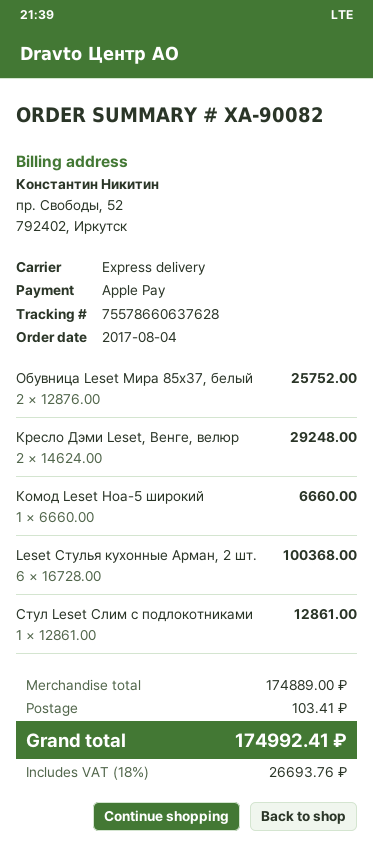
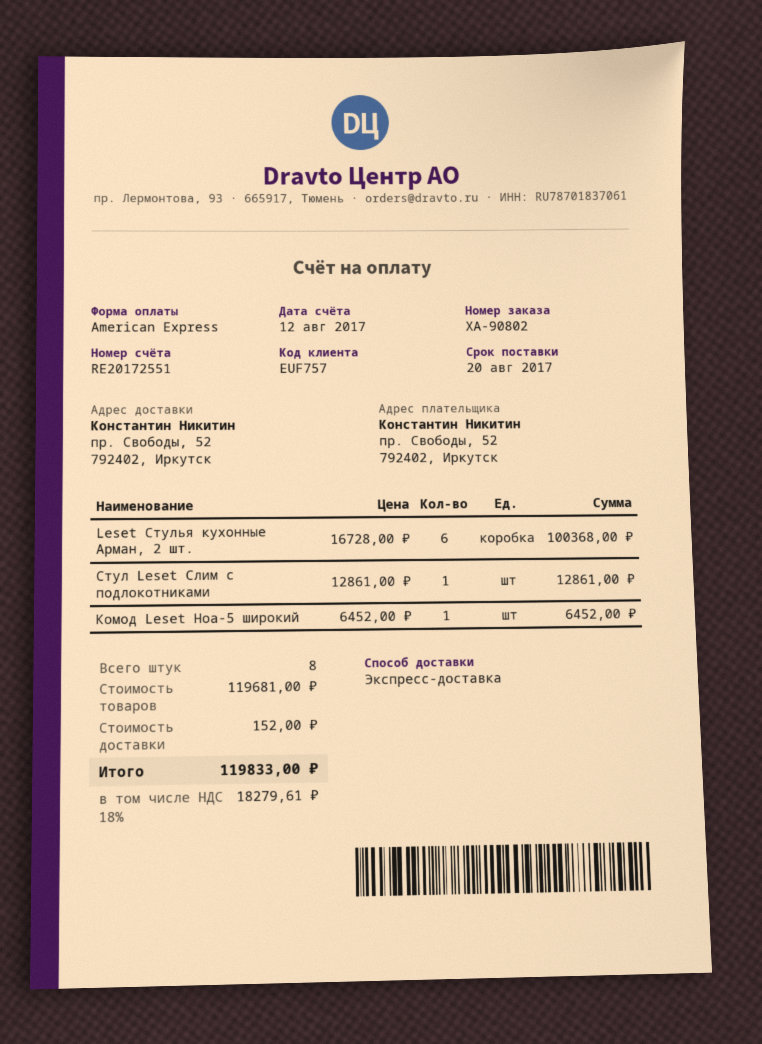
order number: XA-90082 -> XA-90802
payment method: Apple Pay -> American Express
Обувница Leset Мира 85х37, белый: 2 x 12876.00 = 25752.00 -> none
Кресло Дэми Leset, Венге, велюр: 2 x 14624.00 = 29248.00 -> none
Комод Leset Ноа-5 широкий: 1 x 6660.00 = 6660.00 -> 1 x 6452.00 = 6452.00
subtotal: 174889.00 -> 119681.00
shipping: 103.41 -> 152.00
tax: 18% = 26693.76 -> 18% = 18279.61
total: 174992.41 -> 119833.00

